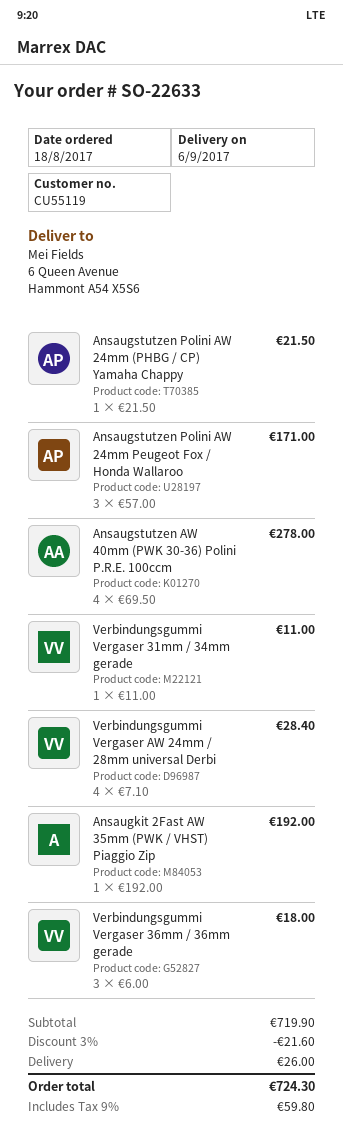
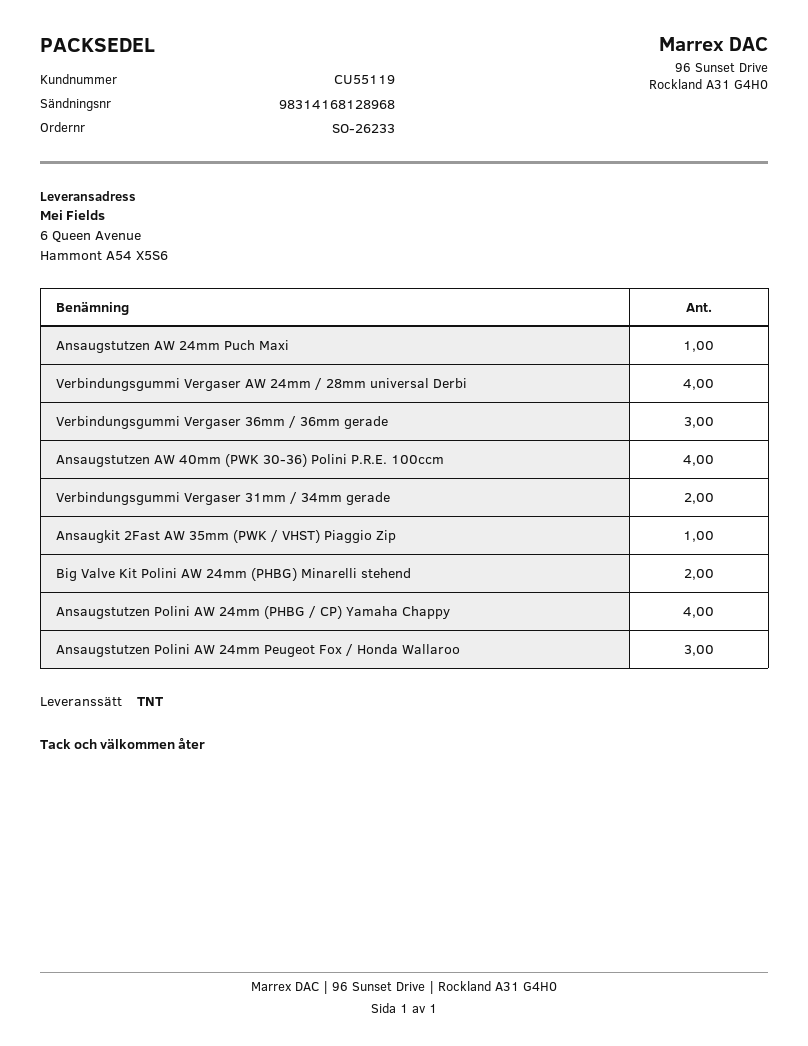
order number: SO-22633 -> SO-26233
Ansaugstutzen Polini AW 24mm (PHBG / CP) Yamaha Chappy: 1 -> 4
Verbindungsgummi Vergaser 31mm / 34mm gerade: 1 -> 2
Ansaugstutzen AW 24mm Puch Maxi: none -> 1
Big Valve Kit Polini AW 24mm (PHBG) Minarelli stehend: none -> 2

